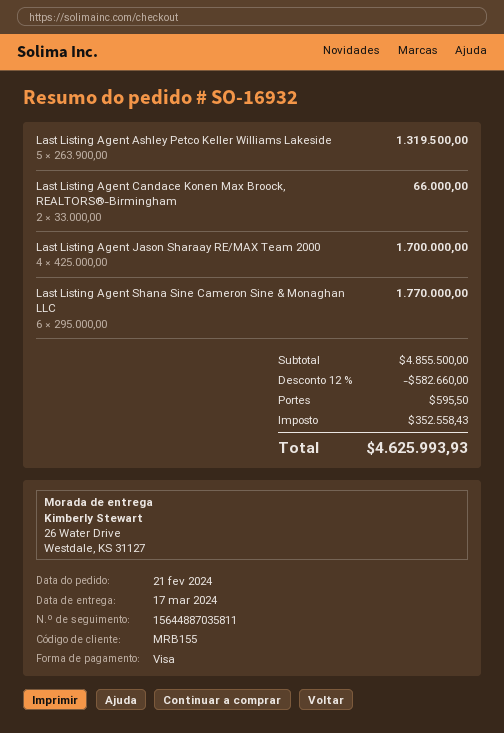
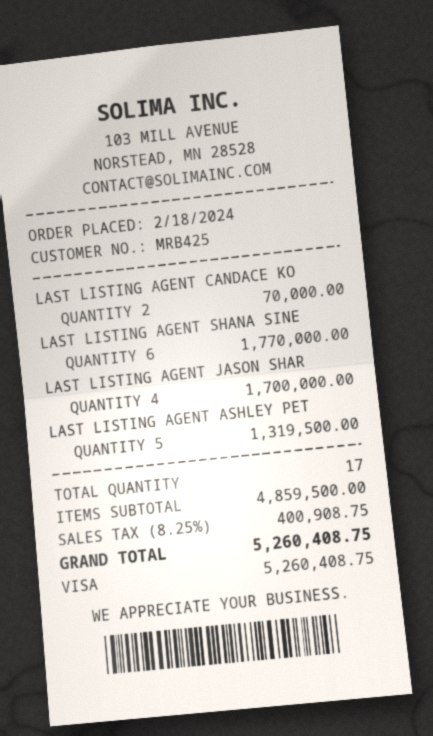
order date: 2024-02-21 -> 2024-02-18
customer number: MRB155 -> MRB425
Last Listing Agent Candace Konen Max Broock, REALTORS®-Birmingham: 2 for 66000.00 -> 2 for 70000.00
subtotal: 4855500.00 -> 4859500.00
discount: 12% = 582660.00 -> none
shipping: 595.50 -> none
tax: 352558.43 -> 400908.75
total: 4625993.93 -> 5260408.75

